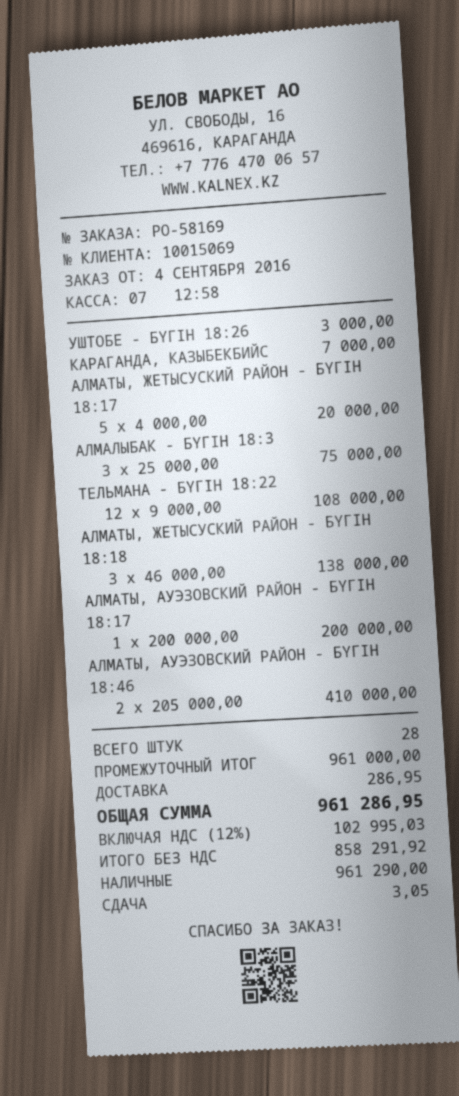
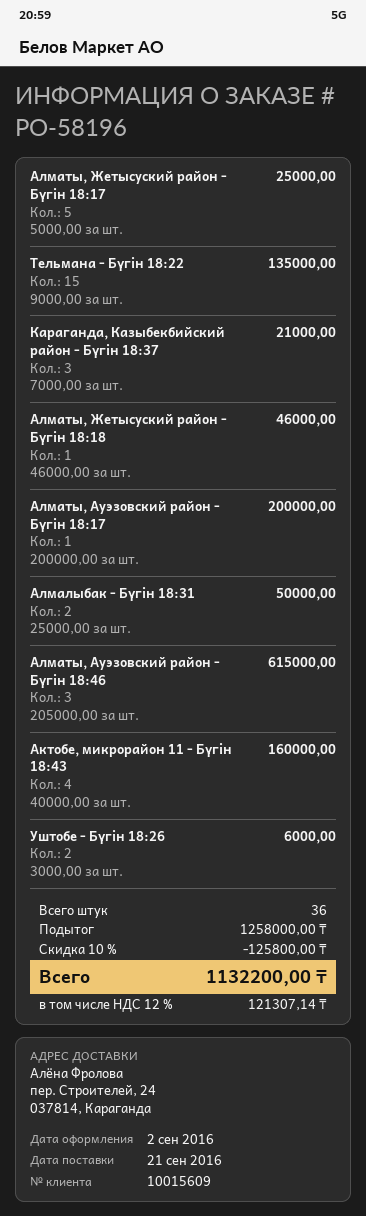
order number: PO-58169 -> PO-58196
order date: 2016-09-04 -> 2016-09-02
customer number: 10015069 -> 10015609
УШТОБЕ - БҮГІН 18:26: 1 x 3000.00 = 3000.00 -> 2 x 3000.00 = 6000.00
КАРАГАНДА, КАЗЫБЕКБИЙС: 1 x 7000.00 = 7000.00 -> 3 x 7000.00 = 21000.00
АЛМАТЫ, ЖЕТЫСУСКИЙ РАЙОН - БҮГІН 18:17: 5 x 4000.00 = 20000.00 -> 5 x 5000.00 = 25000.00
АЛМАЛЫБАК - БҮГІН 18:3: 3 x 25000.00 = 75000.00 -> 2 x 25000.00 = 50000.00
ТЕЛЬМАНА - БҮГІН 18:22: 12 x 9000.00 = 108000.00 -> 15 x 9000.00 = 135000.00
АЛМАТЫ, ЖЕТЫСУСКИЙ РАЙОН - БҮГІН 18:18: 3 x 46000.00 = 138000.00 -> 1 x 46000.00 = 46000.00
АЛМАТЫ, АУЭЗОВСКИЙ РАЙОН - БҮГІН 18:46: 2 x 205000.00 = 410000.00 -> 3 x 205000.00 = 615000.00
Актобе, микрорайон 11 - Бүгін 18:43: none -> 4 x 40000.00 = 160000.00
total quantity: 28 -> 36
subtotal: 961000.00 -> 1258000.00
discount: none -> 10% = 125800.00
shipping: 286.95 -> none
tax: 12% = 102995.03 -> 12% = 121307.14
total: 961286.95 -> 1132200.00

